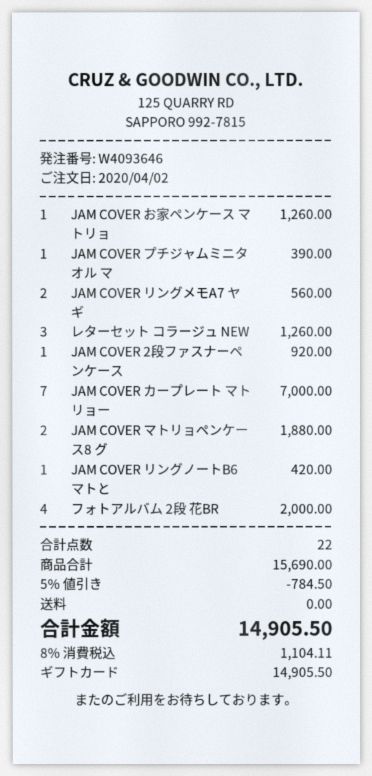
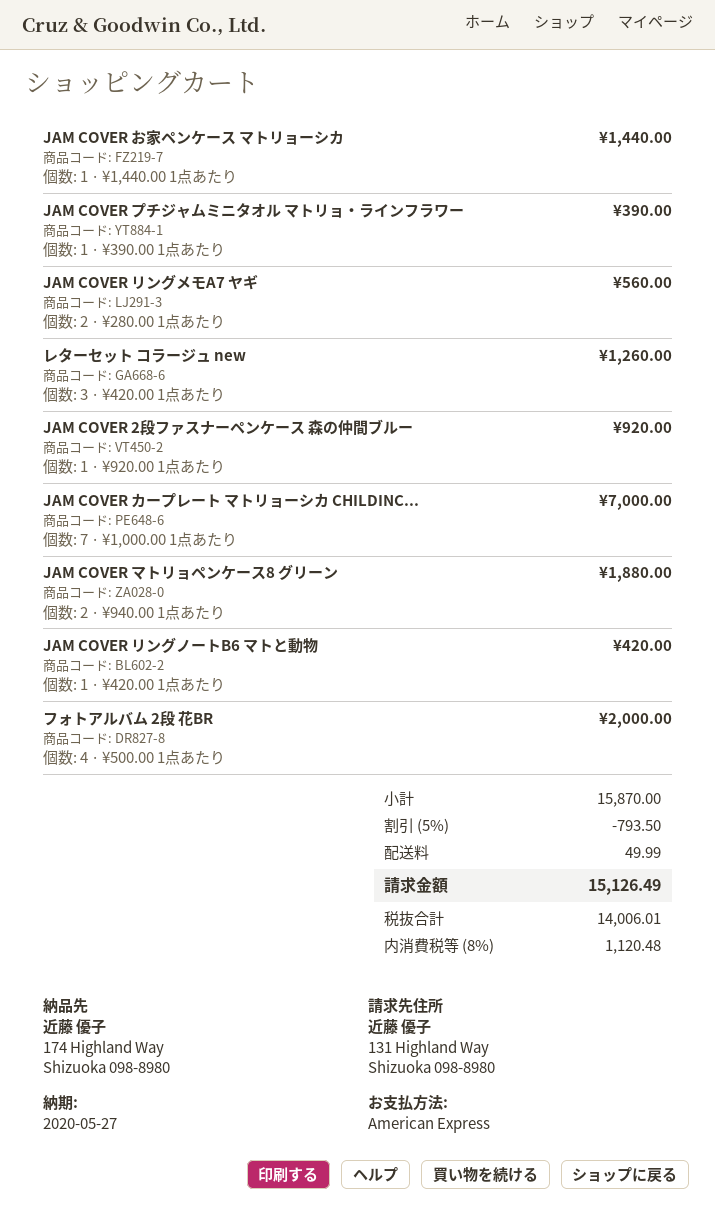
payment method: gift card -> American Express
JAM COVER お家ペンケース マトリョ: 1 for 1260.00 -> 1 for 1440.00
subtotal: 15690.00 -> 15870.00
discount: 5% = 784.50 -> 5% = 793.50
shipping: 0.00 -> 49.99
tax: 8% = 1104.11 -> 8% = 1120.48
total: 14905.50 -> 15126.49

